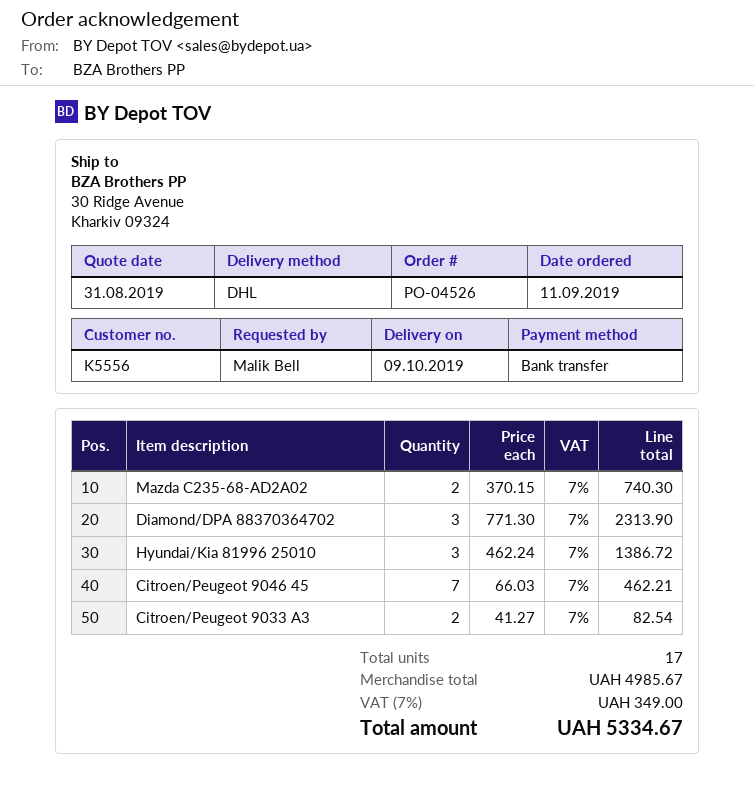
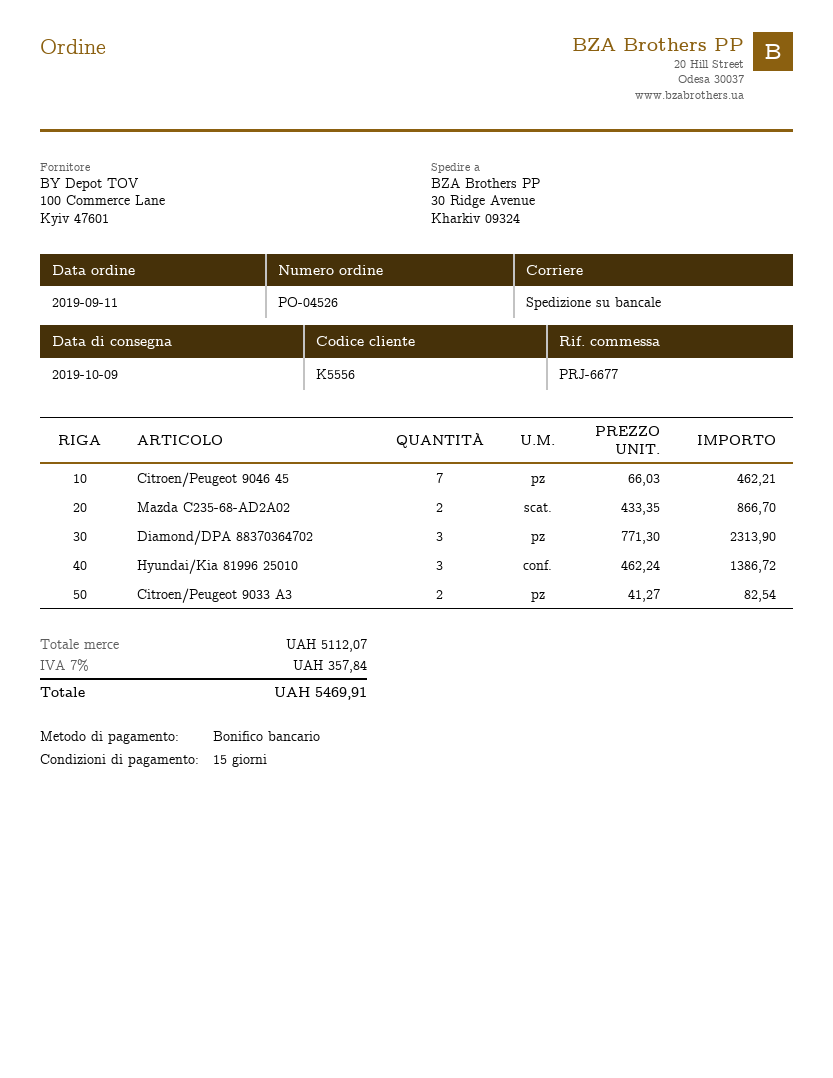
shipping method: DHL -> pallet freight
Mazda C235-68-AD2A02: 2 x 370.15 = 740.30 -> 2 x 433.35 = 866.70
subtotal: 4985.67 -> 5112.07
tax: 7% = 349.00 -> 7% = 357.84
total: 5334.67 -> 5469.91

